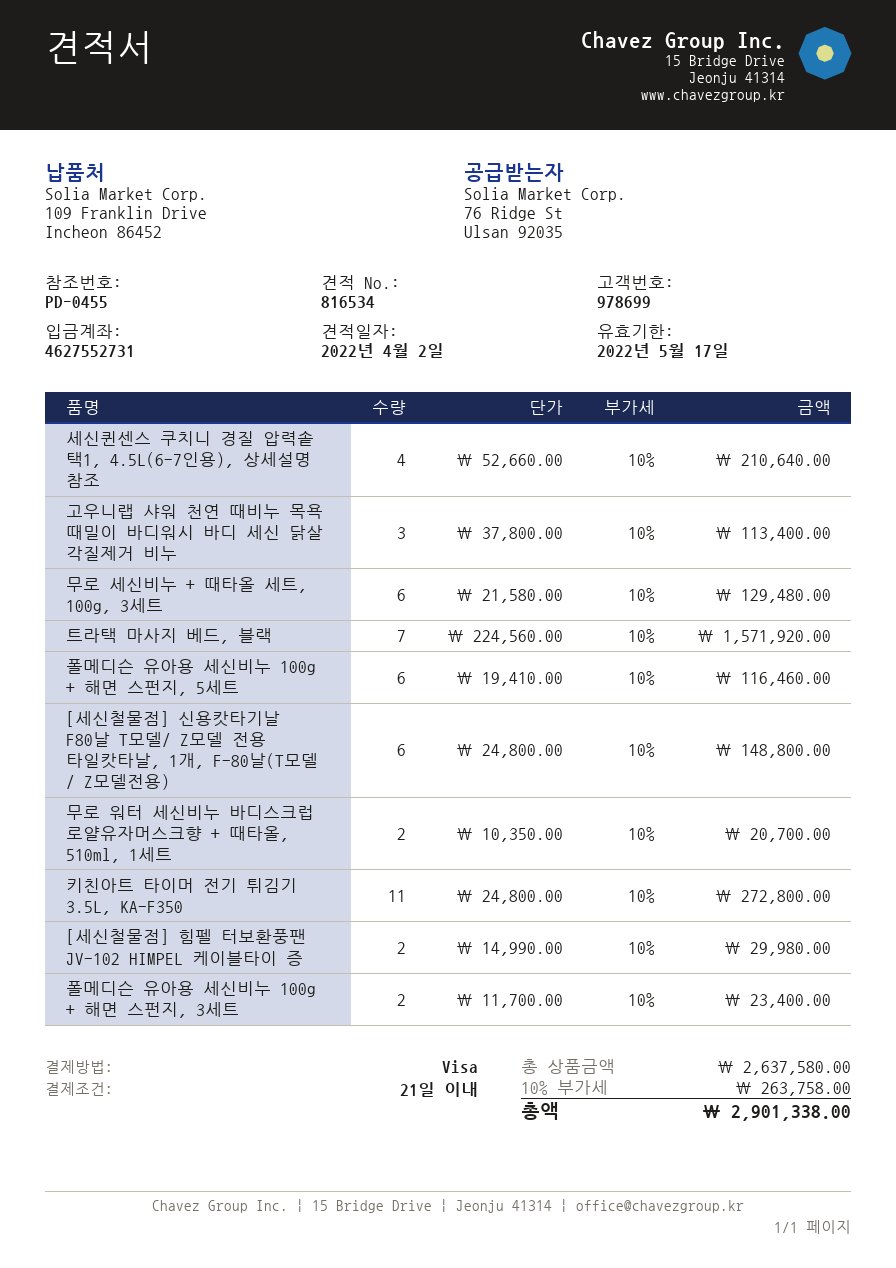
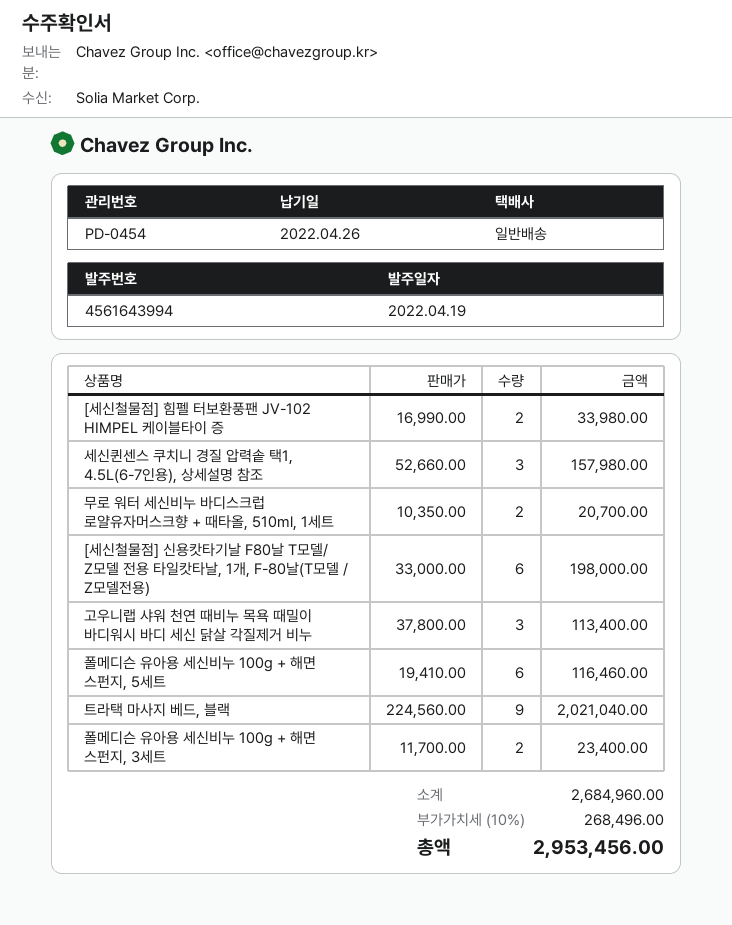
reference: PD-0455 -> PD-0454
세신퀸센스 쿠치니 경질 압력솥 택1, 4.5L(6-7인용), 상세설명 참조: 4 x 52660.00 = 210640.00 -> 3 x 52660.00 = 157980.00
무로 세신비누 + 때타올 세트, 100g, 3세트: 6 x 21580.00 = 129480.00 -> none
트라택 마사지 베드, 블랙: 7 x 224560.00 = 1571920.00 -> 9 x 224560.00 = 2021040.00
[세신철물점] 신용캇타기날 F80날 T모델/ Z모델 전용 타일캇타날, 1개, F-80날(T모델 / Z모델전용): 6 x 24800.00 = 148800.00 -> 6 x 33000.00 = 198000.00
키친아트 타이머 전기 튀김기 3.5L, KA-F350: 11 x 24800.00 = 272800.00 -> none
[세신철물점] 힘펠 터보환풍팬 JV-102 HIMPEL 케이블타이 증: 2 x 14990.00 = 29980.00 -> 2 x 16990.00 = 33980.00
subtotal: 2637580.00 -> 2684960.00
tax: 10% = 263758.00 -> 10% = 268496.00
total: 2901338.00 -> 2953456.00

